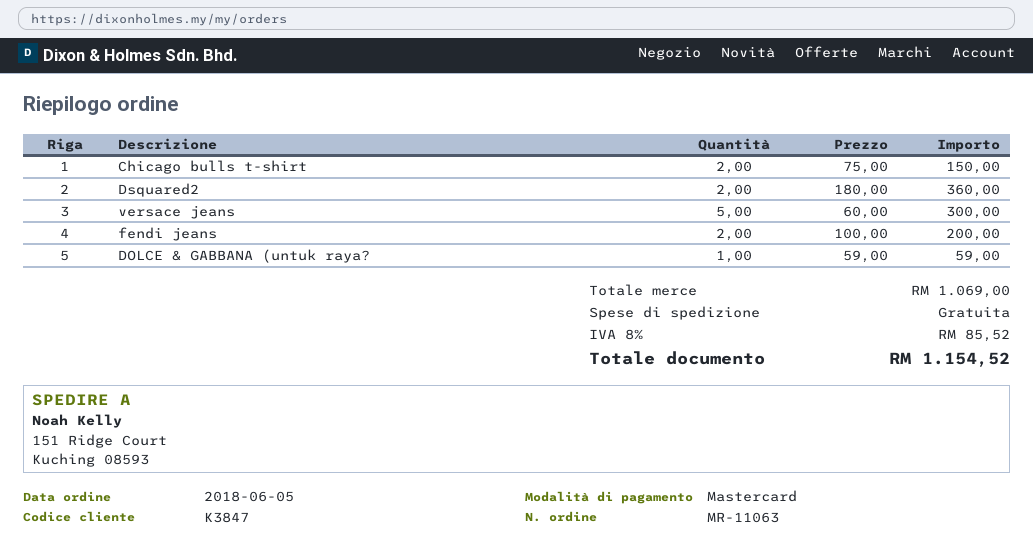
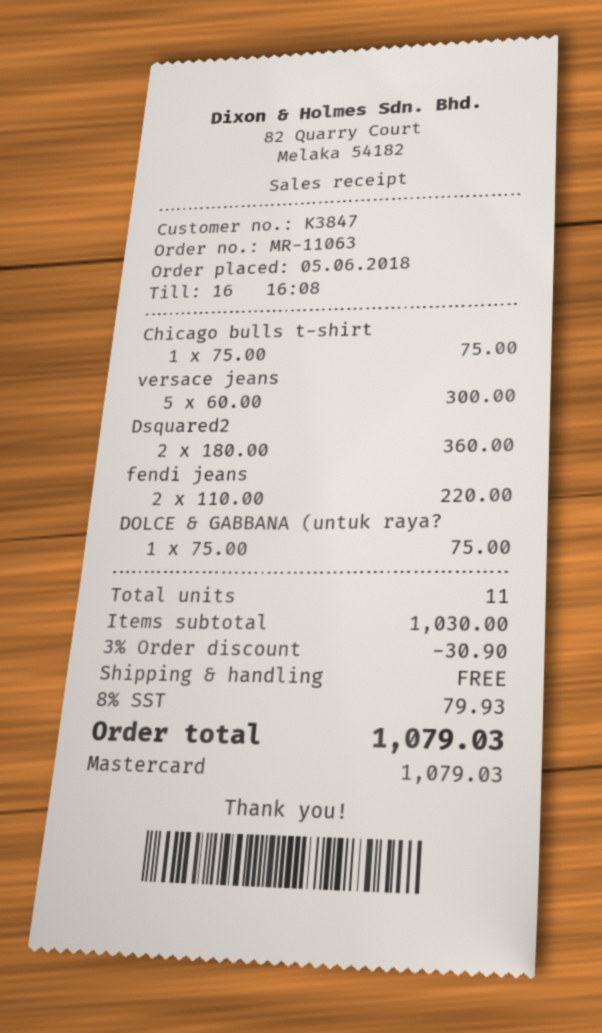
Chicago bulls t-shirt: 2 x 75.00 = 150.00 -> 1 x 75.00 = 75.00
fendi jeans: 2 x 100.00 = 200.00 -> 2 x 110.00 = 220.00
DOLCE & GABBANA (untuk raya?: 1 x 59.00 = 59.00 -> 1 x 75.00 = 75.00
subtotal: 1069.00 -> 1030.00
discount: none -> 3% = 30.90
tax: 8% = 85.52 -> 8% = 79.93
total: 1154.52 -> 1079.03

